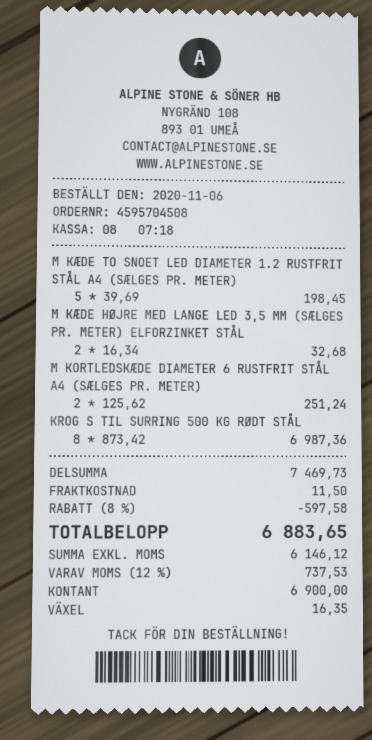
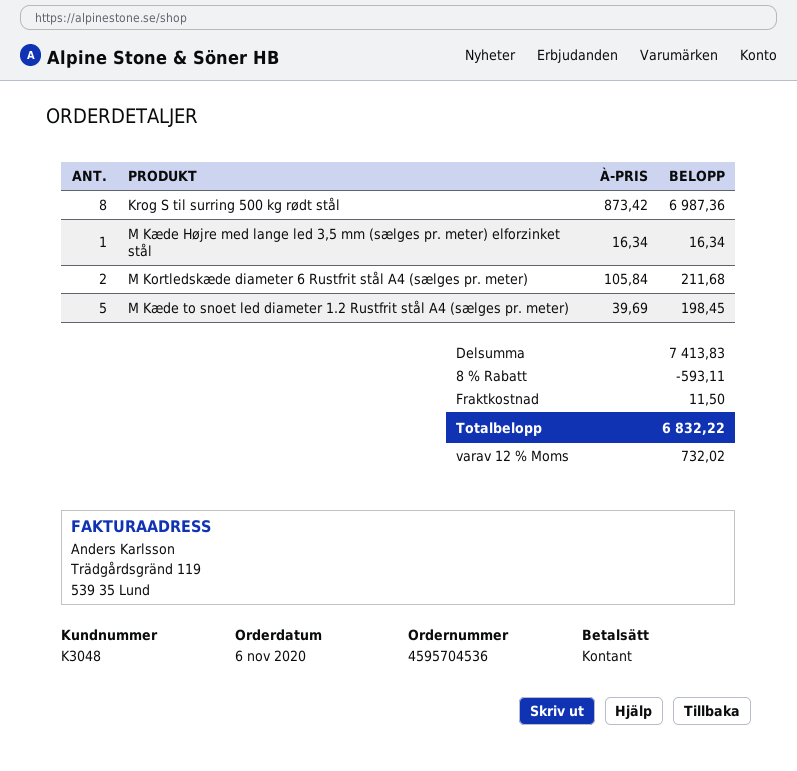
order number: 4595704508 -> 4595704536
M KÆDE HØJRE MED LANGE LED 3,5 MM (SÆLGES PR. METER) ELFORZINKET STÅL: 2 x 16.34 = 32.68 -> 1 x 16.34 = 16.34
M KORTLEDSKÆDE DIAMETER 6 RUSTFRIT STÅL A4 (SÆLGES PR. METER): 2 x 125.62 = 251.24 -> 2 x 105.84 = 211.68
subtotal: 7469.73 -> 7413.83
discount: 8% = 597.58 -> 8% = 593.11
tax: 12% = 737.53 -> 12% = 732.02
total: 6883.65 -> 6832.22

